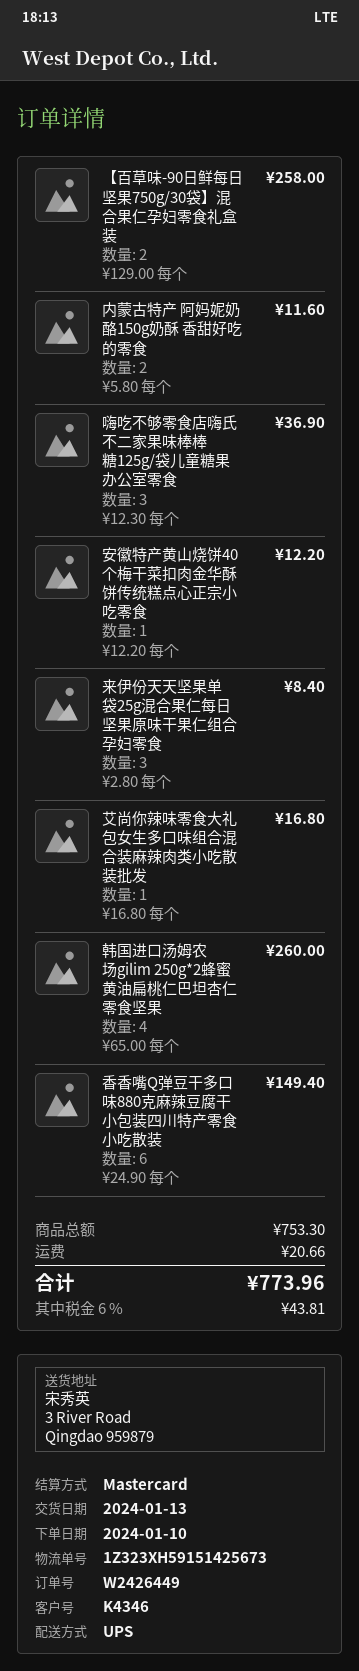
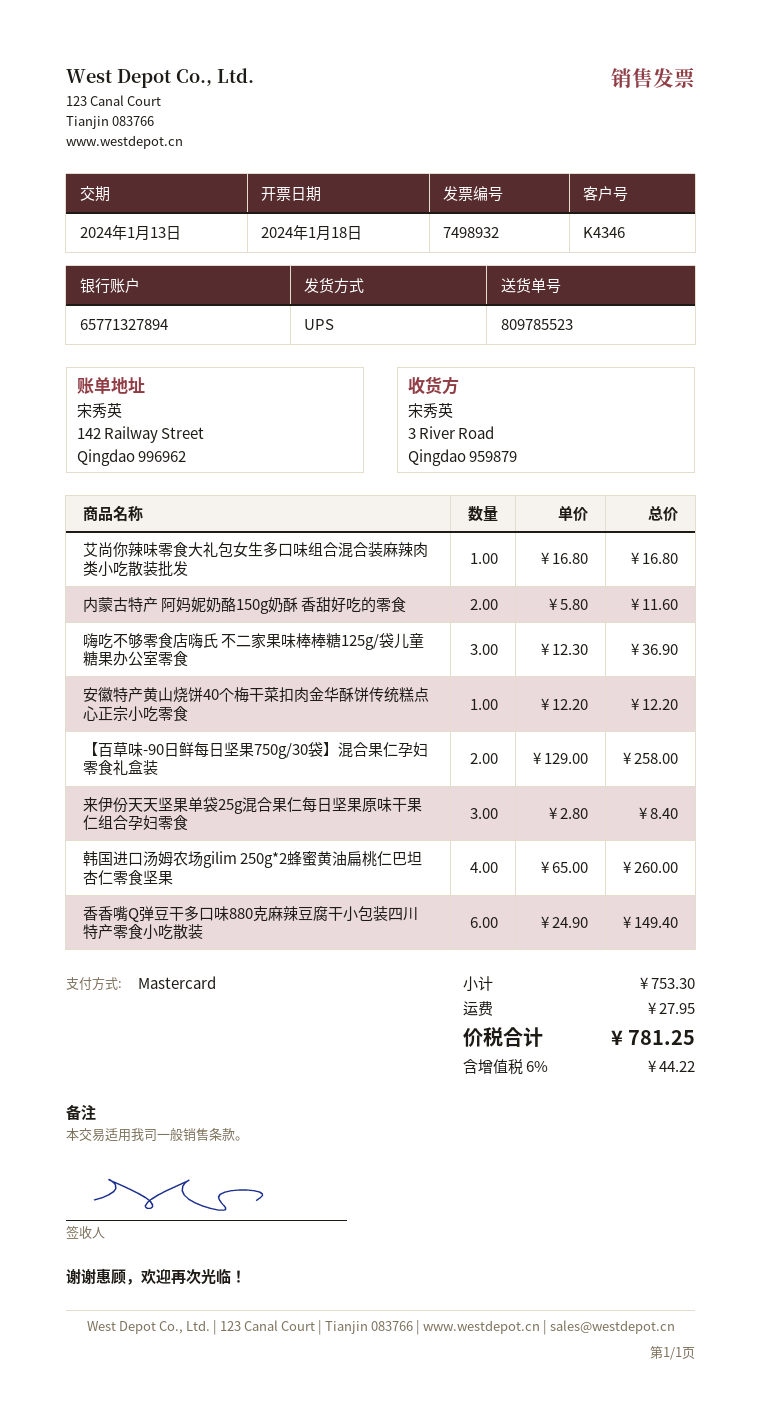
shipping: 20.66 -> 27.95
tax: 6% = 43.81 -> 6% = 44.22
total: 773.96 -> 781.25

